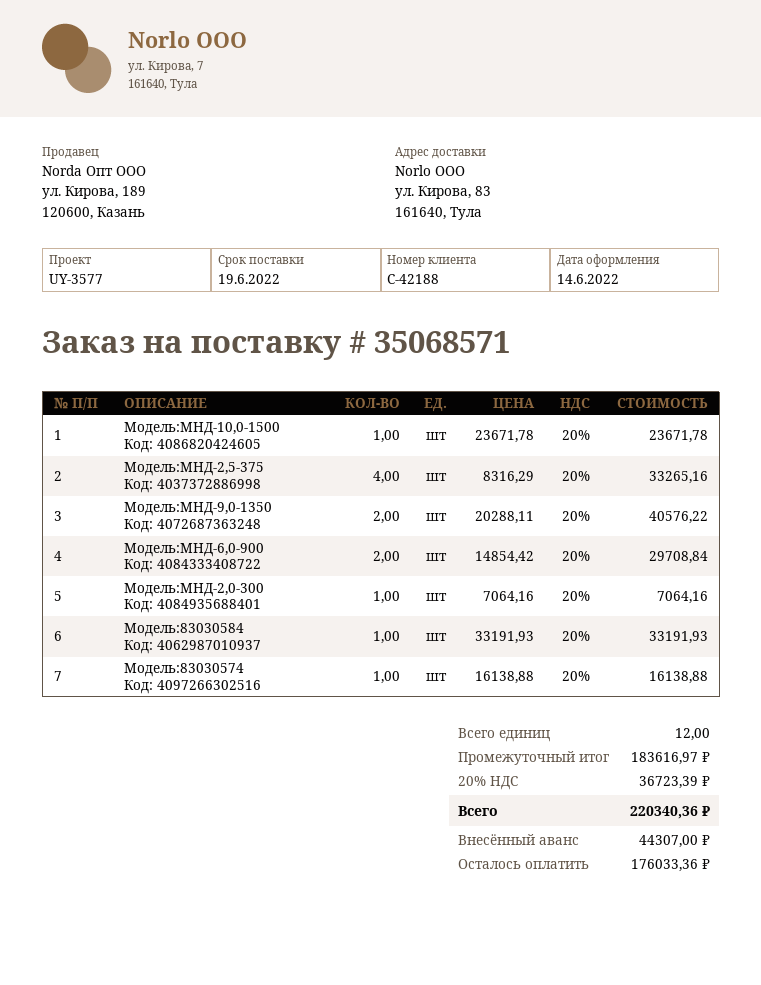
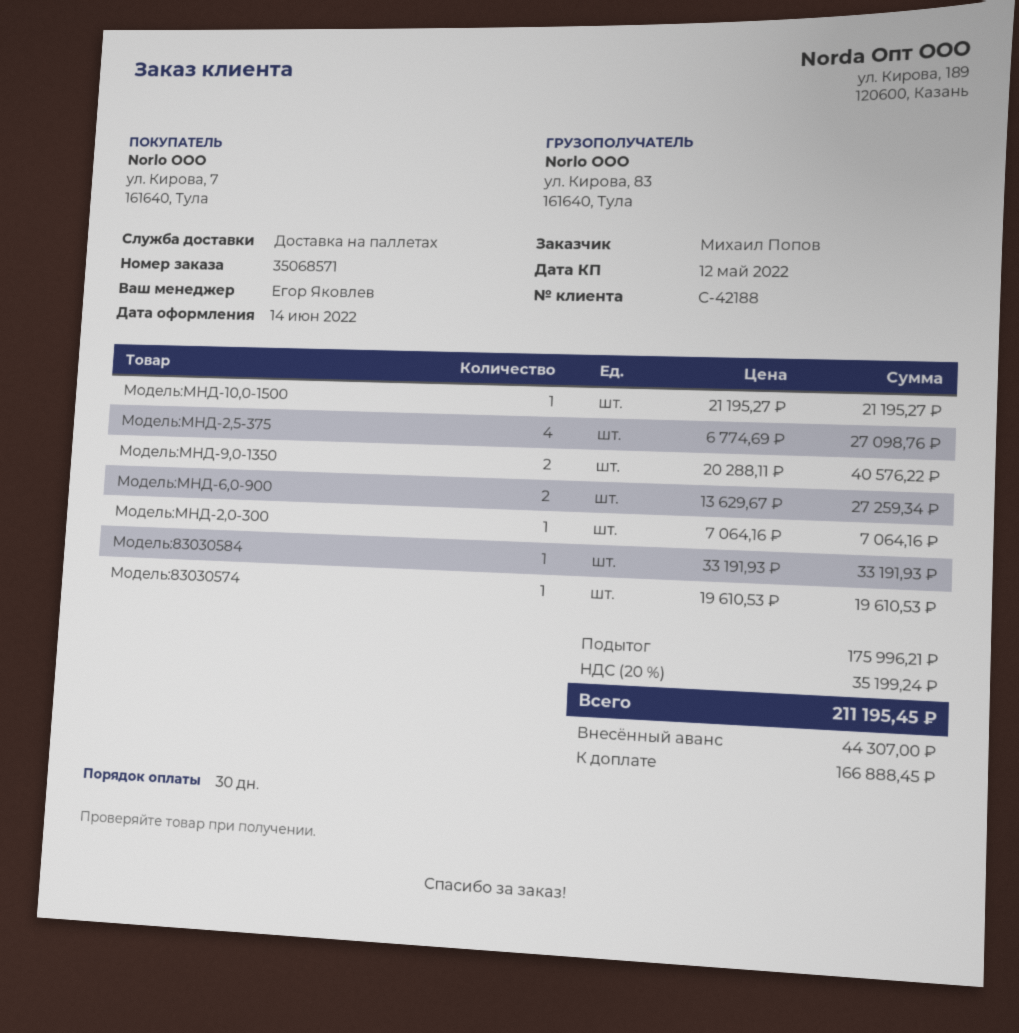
Модель:МНД-10,0-1500: 1 x 23671.78 = 23671.78 -> 1 x 21195.27 = 21195.27
Модель:МНД-2,5-375: 4 x 8316.29 = 33265.16 -> 4 x 6774.69 = 27098.76
Модель:МНД-6,0-900: 2 x 14854.42 = 29708.84 -> 2 x 13629.67 = 27259.34
Модель:83030574: 1 x 16138.88 = 16138.88 -> 1 x 19610.53 = 19610.53
subtotal: 183616.97 -> 175996.21
tax: 20% = 36723.39 -> 20% = 35199.24
total: 220340.36 -> 211195.45
balance: 176033.36 -> 166888.45

